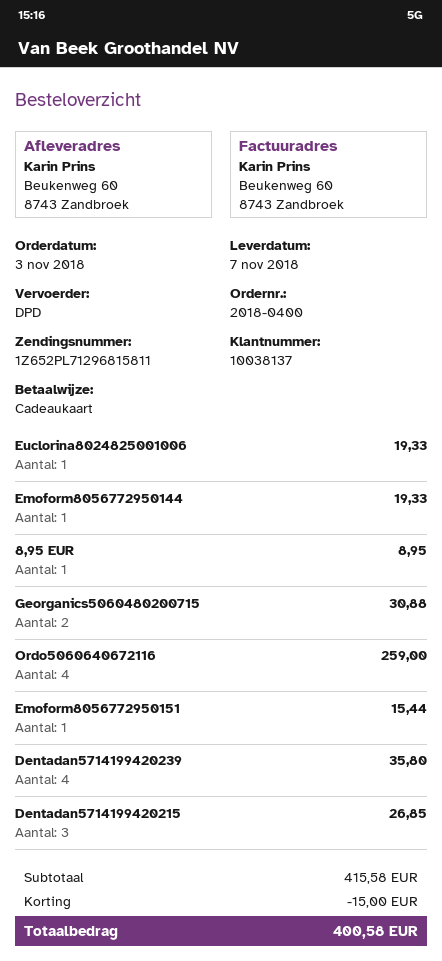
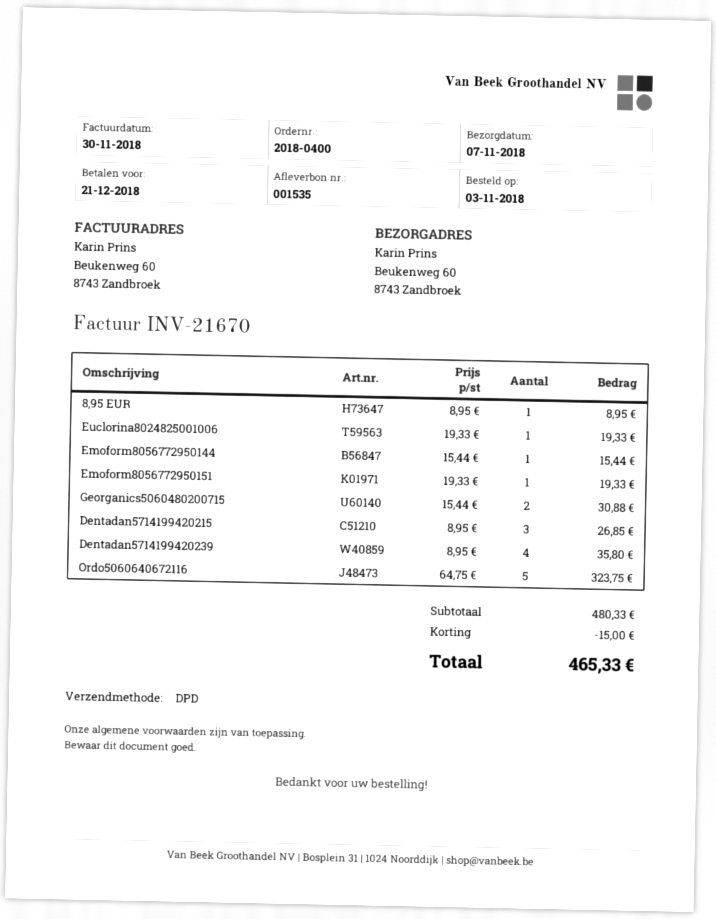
Emoform8056772950144: 1 for 19.33 -> 1 for 15.44
Ordo5060640672116: 4 for 259.00 -> 5 for 323.75
Emoform8056772950151: 1 for 15.44 -> 1 for 19.33
subtotal: 415.58 -> 480.33
total: 400.58 -> 465.33

